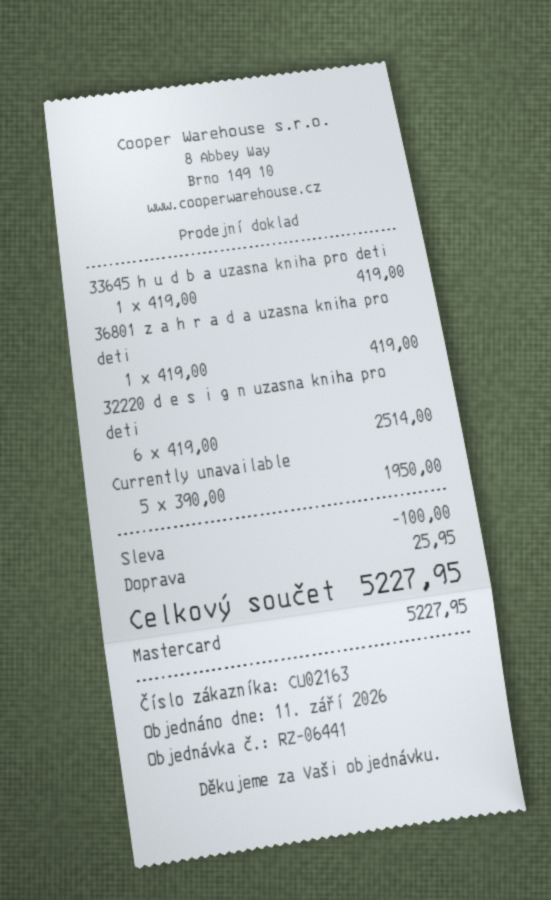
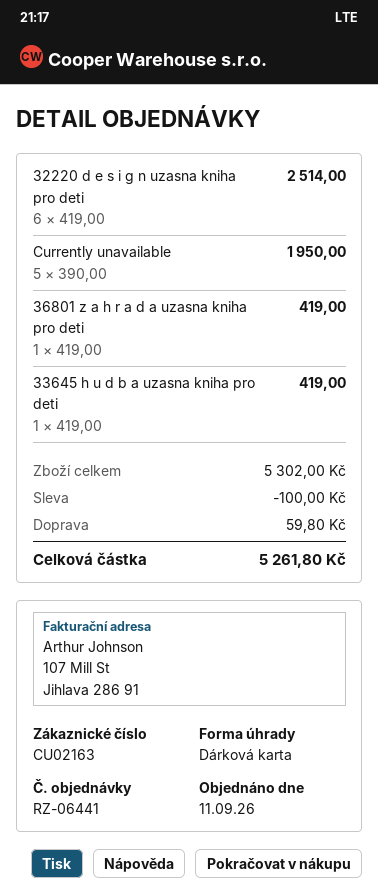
payment method: Mastercard -> gift card
shipping: 25.95 -> 59.80
total: 5227.95 -> 5261.80

